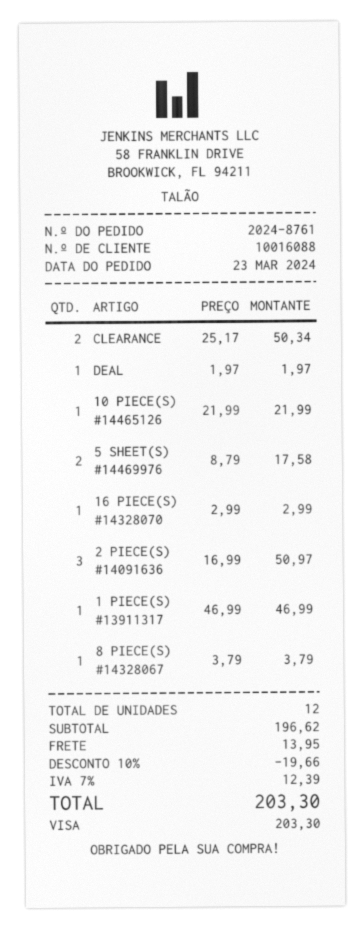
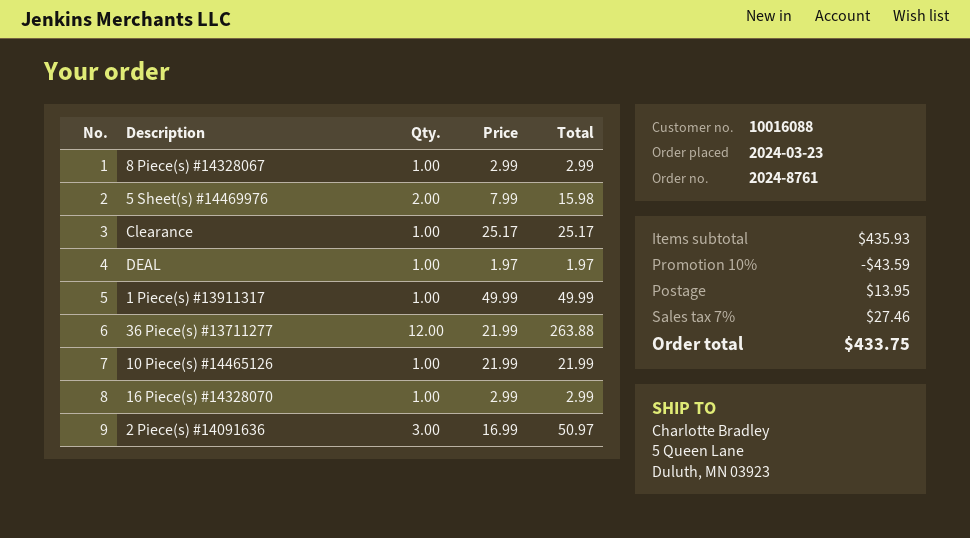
CLEARANCE: 2 x 25.17 = 50.34 -> 1 x 25.17 = 25.17
5 SHEET(S) #14469976: 2 x 8.79 = 17.58 -> 2 x 7.99 = 15.98
1 PIECE(S) #13911317: 1 x 46.99 = 46.99 -> 1 x 49.99 = 49.99
8 PIECE(S) #14328067: 1 x 3.79 = 3.79 -> 1 x 2.99 = 2.99
36 Piece(s) #13711277: none -> 12 x 21.99 = 263.88
subtotal: 196.62 -> 435.93
discount: 10% = 19.66 -> 10% = 43.59
tax: 7% = 12.39 -> 7% = 27.46
total: 203.30 -> 433.75

